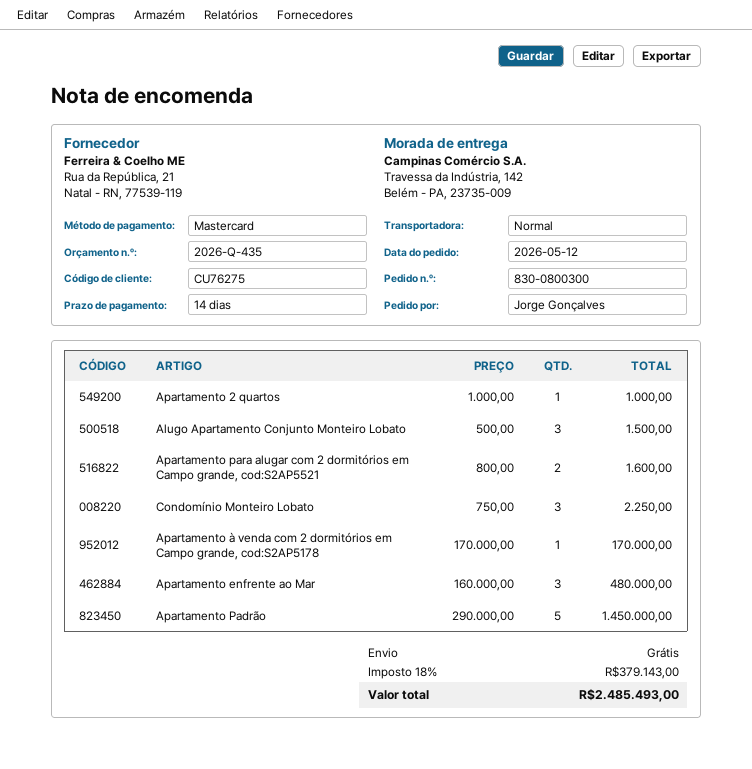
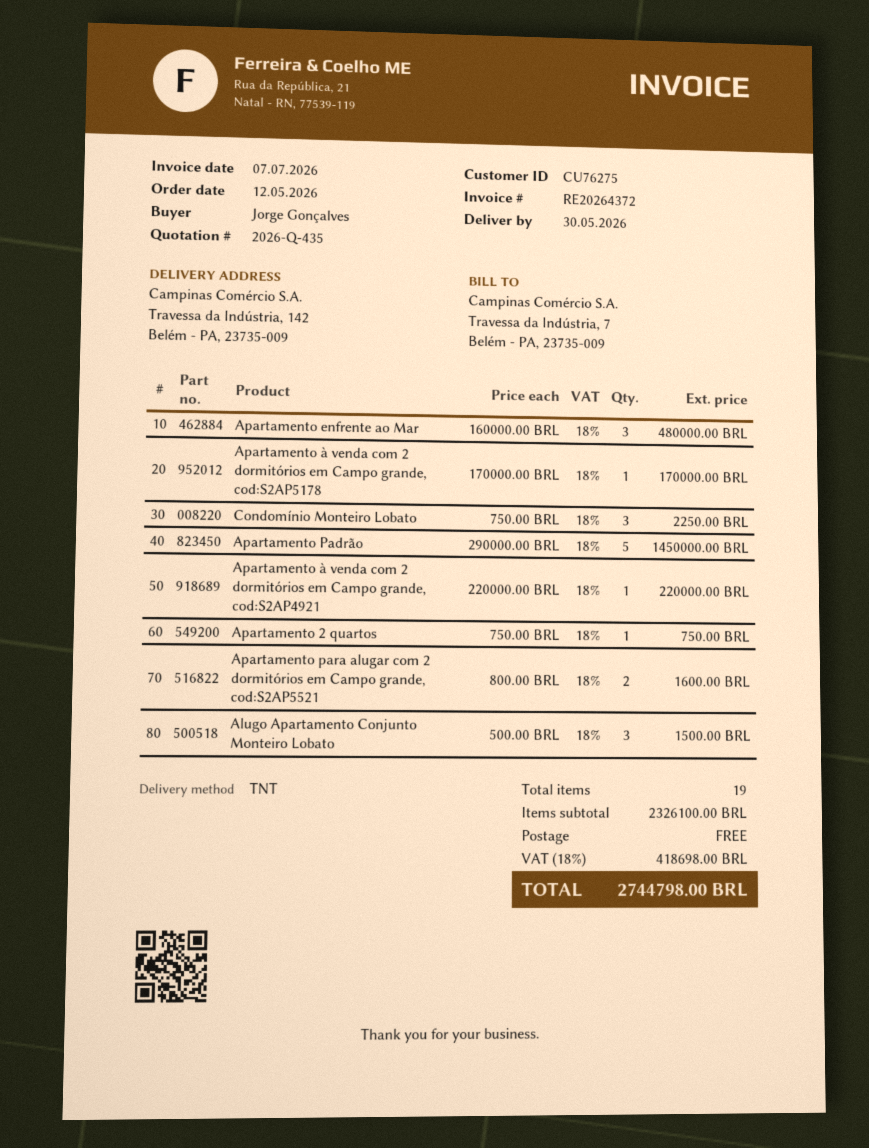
shipping method: standard -> TNT
Apartamento 2 quartos: 1 x 1000.00 = 1000.00 -> 1 x 750.00 = 750.00
Apartamento à venda com 2 dormitórios em Campo grande, cod:S2AP4921: none -> 1 x 220000.00 = 220000.00
tax: 18% = 379143.00 -> 18% = 418698.00
total: 2485493.00 -> 2744798.00

